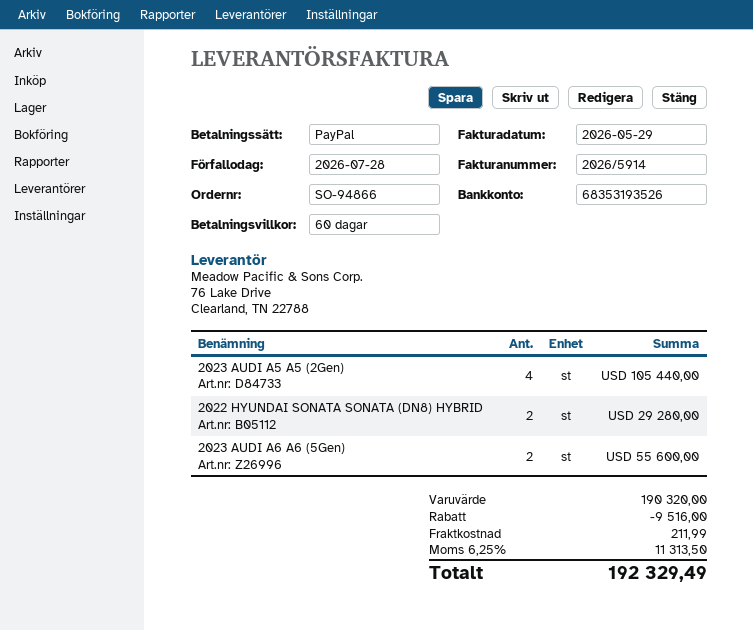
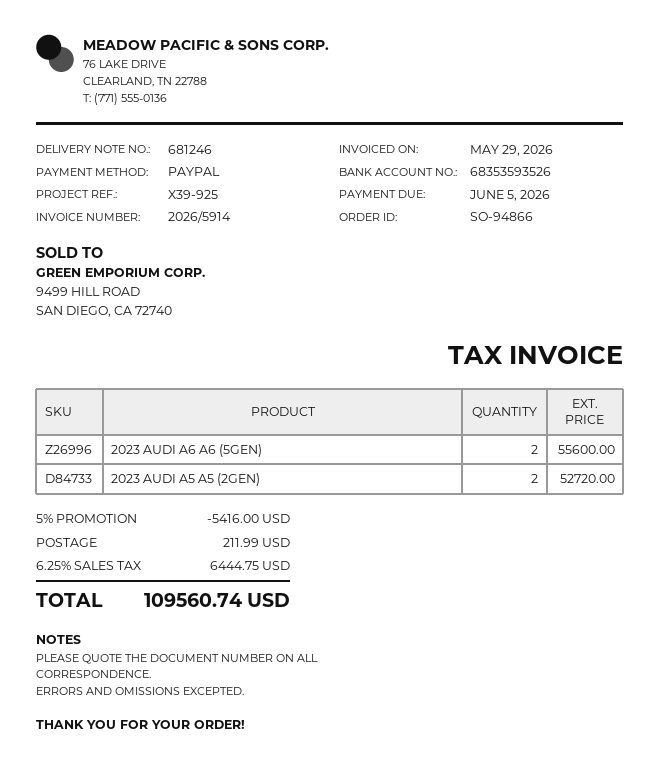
due date: 2026-07-28 -> 2026-06-05
bank account: 68353193526 -> 68353593526
2023 AUDI A5 A5 (2Gen): 4 for 105440.00 -> 2 for 52720.00
2022 HYUNDAI SONATA SONATA (DN8) HYBRID: 2 for 29280.00 -> none
discount: 9516.00 -> 5416.00
tax: 6.25% = 11313.50 -> 6.25% = 6444.75
total: 192329.49 -> 109560.74

